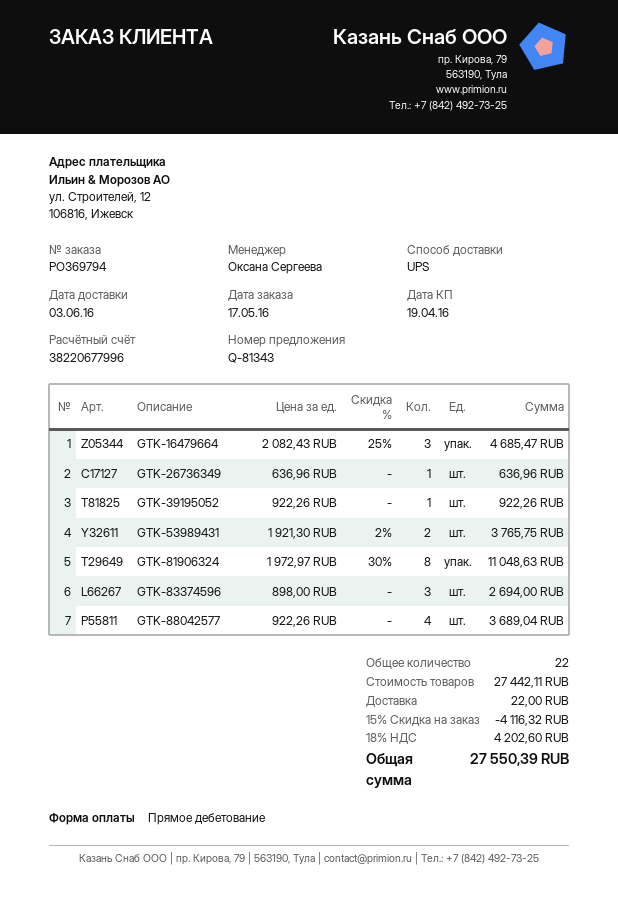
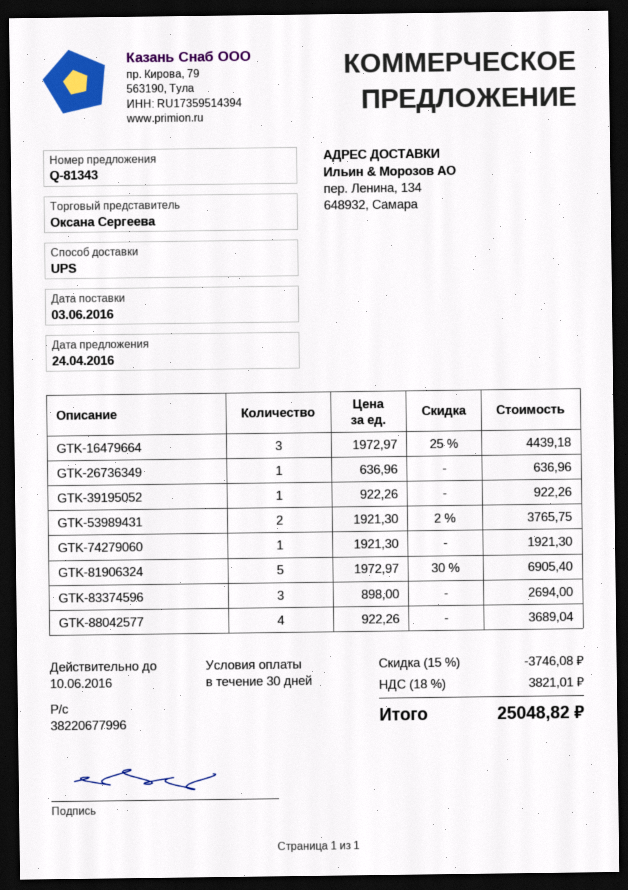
quote date: 2016-04-19 -> 2016-04-24
GTK-16479664: 3 x 2082.43 - 25% = 4685.47 -> 3 x 1972.97 - 25% = 4439.18
GTK-81906324: 8 x 1972.97 - 30% = 11048.63 -> 5 x 1972.97 - 30% = 6905.40
GTK-74279060: none -> 1 x 1921.30 = 1921.30
discount: 15% = 4116.32 -> 15% = 3746.08
shipping: 22.00 -> none
tax: 18% = 4202.60 -> 18% = 3821.01
total: 27550.39 -> 25048.82

